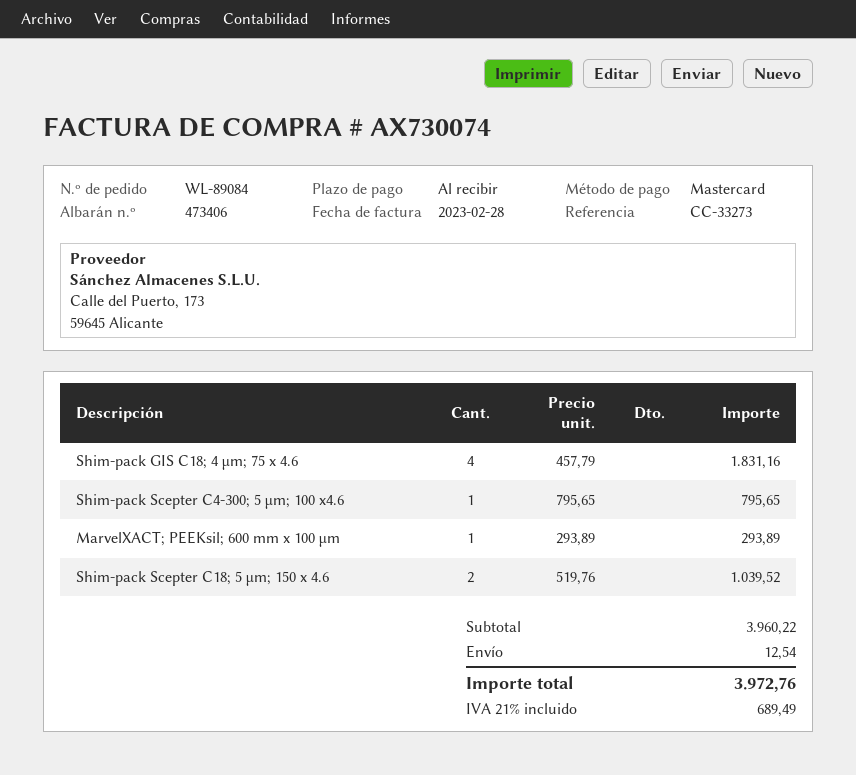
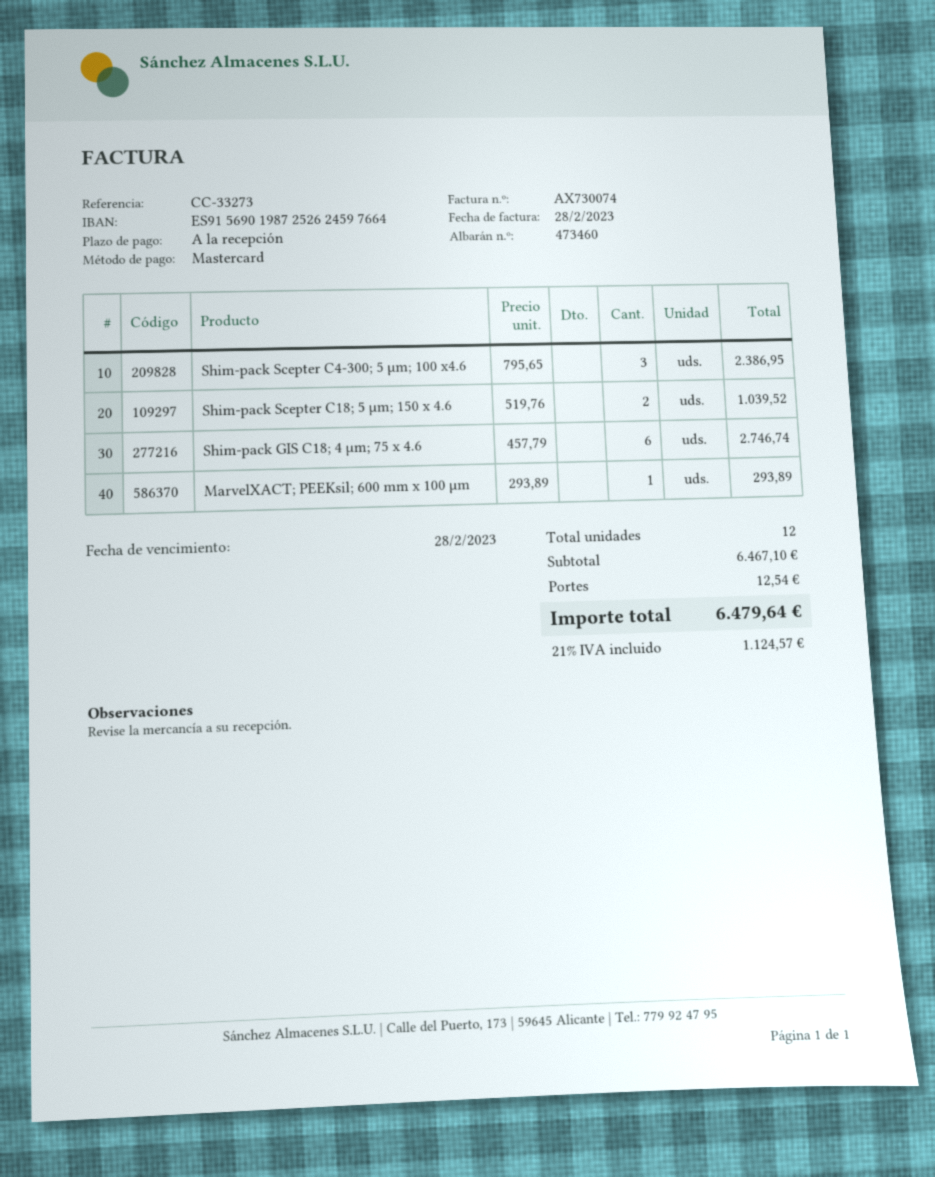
delivery note number: 473406 -> 473460
Shim-pack GIS C18; 4 µm; 75 x 4.6: 4 x 457.79 = 1831.16 -> 6 x 457.79 = 2746.74
Shim-pack Scepter C4-300; 5 µm; 100 x4.6: 1 x 795.65 = 795.65 -> 3 x 795.65 = 2386.95
subtotal: 3960.22 -> 6467.10
tax: 21% = 689.49 -> 21% = 1124.57
total: 3972.76 -> 6479.64

